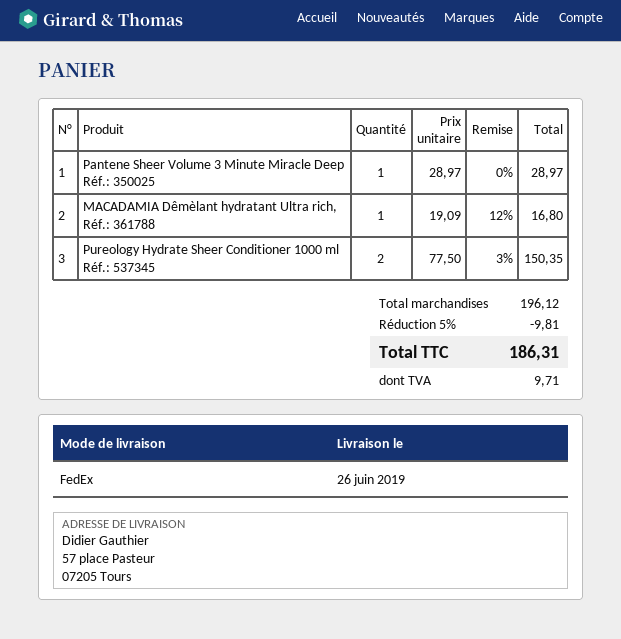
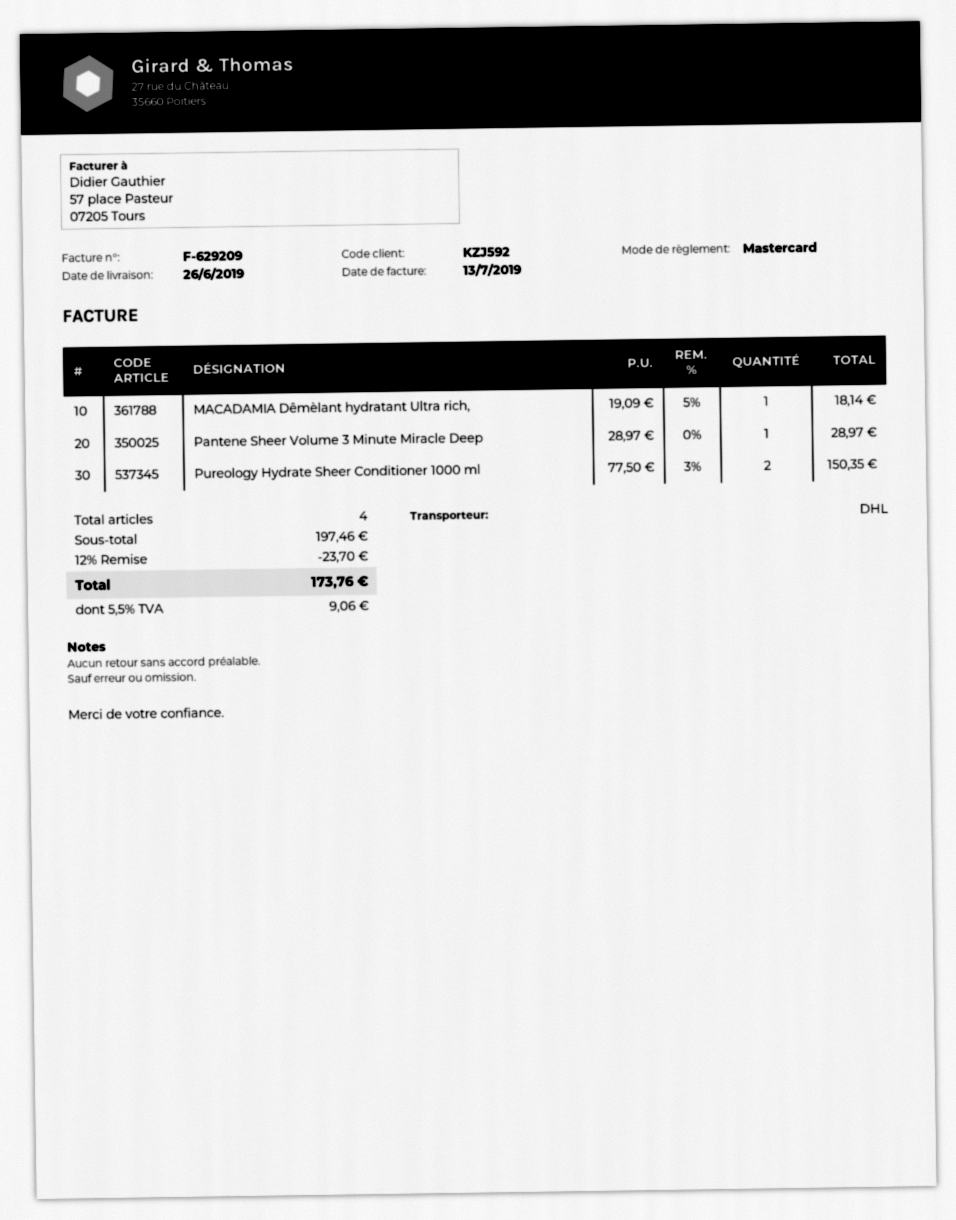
shipping method: FedEx -> DHL
MACADAMIA Dêmèlant hydratant Ultra rich,: 1 x 19.09 - 12% = 16.80 -> 1 x 19.09 - 5% = 18.14
subtotal: 196.12 -> 197.46
discount: 5% = 9.81 -> 12% = 23.70
tax: 9.71 -> 9.06
total: 186.31 -> 173.76

